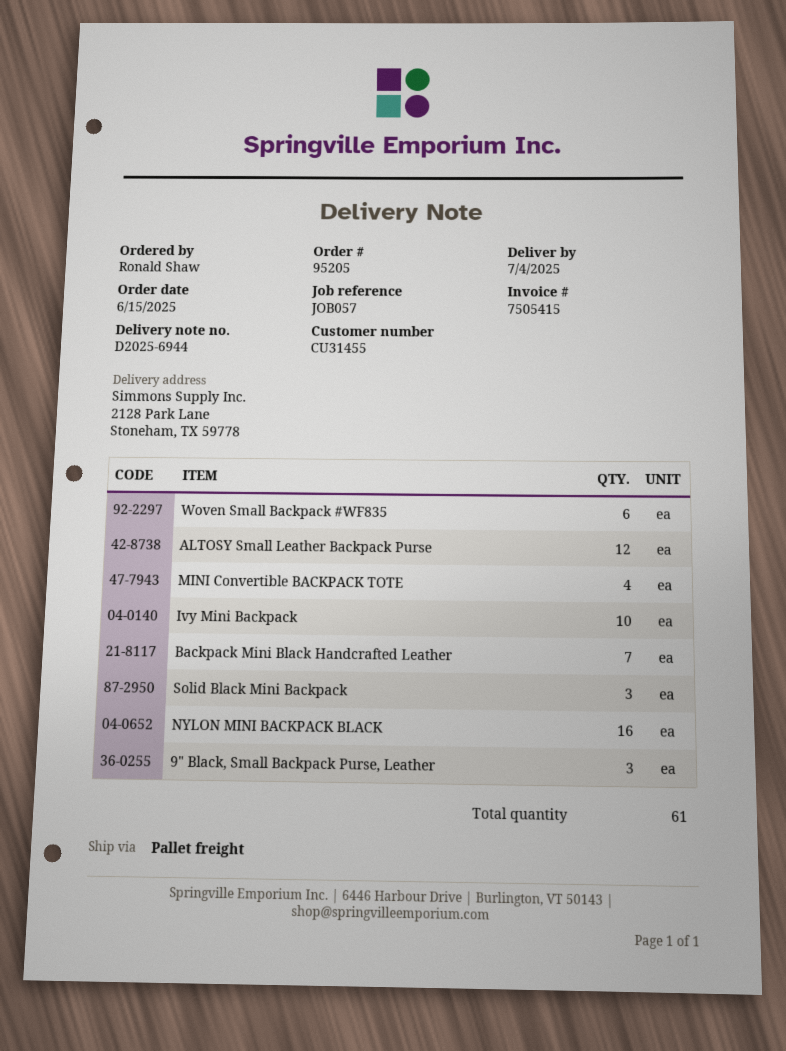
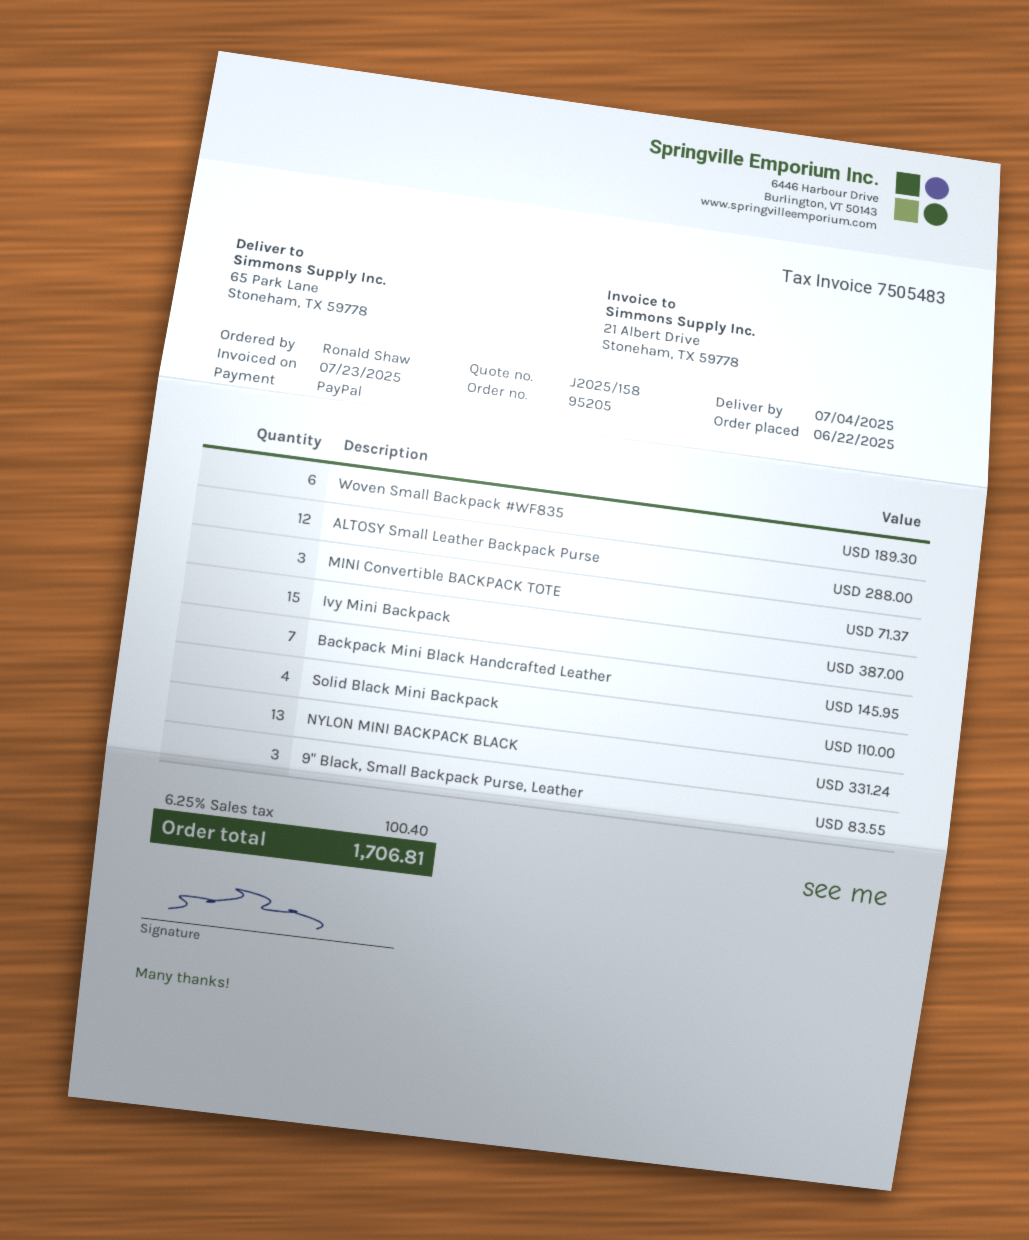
order date: 2025-06-15 -> 2025-06-22
invoice number: 7505415 -> 7505483
ship to: 2128 Park Lane, Stoneham, TX 59778 -> 65 Park Lane, Stoneham, TX 59778
MINI Convertible BACKPACK TOTE: 4 -> 3
Ivy Mini Backpack: 10 -> 15
Solid Black Mini Backpack: 3 -> 4
NYLON MINI BACKPACK BLACK: 16 -> 13

